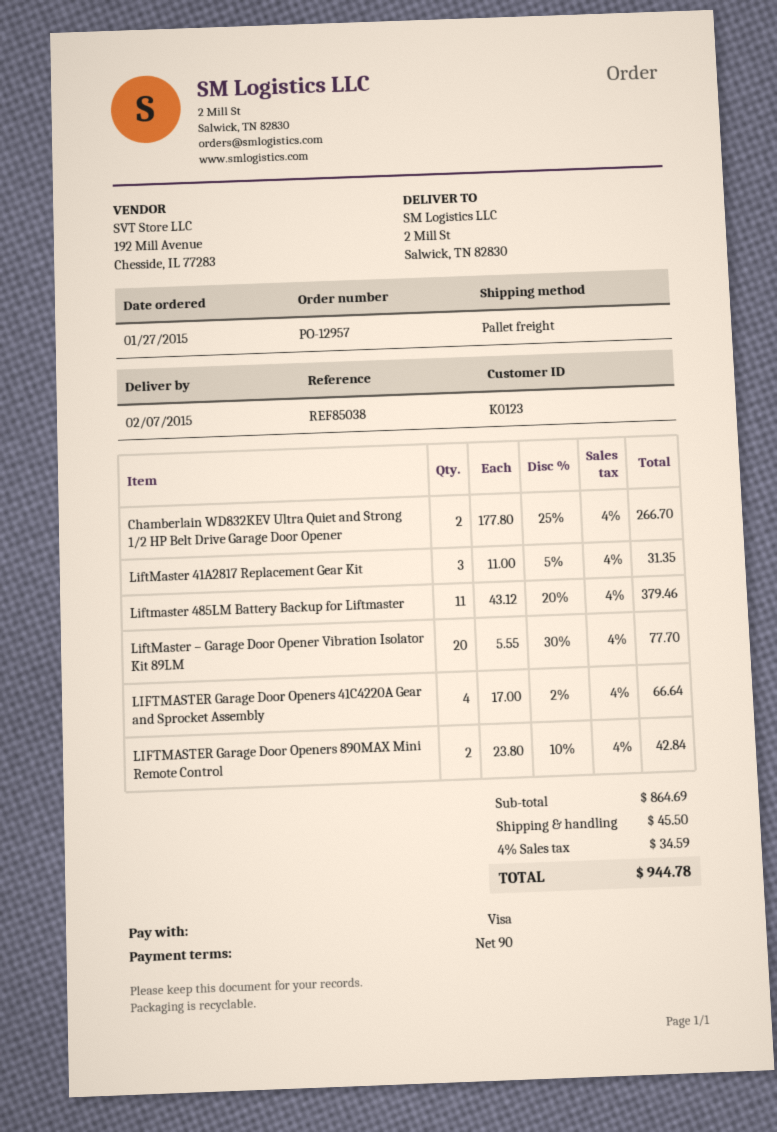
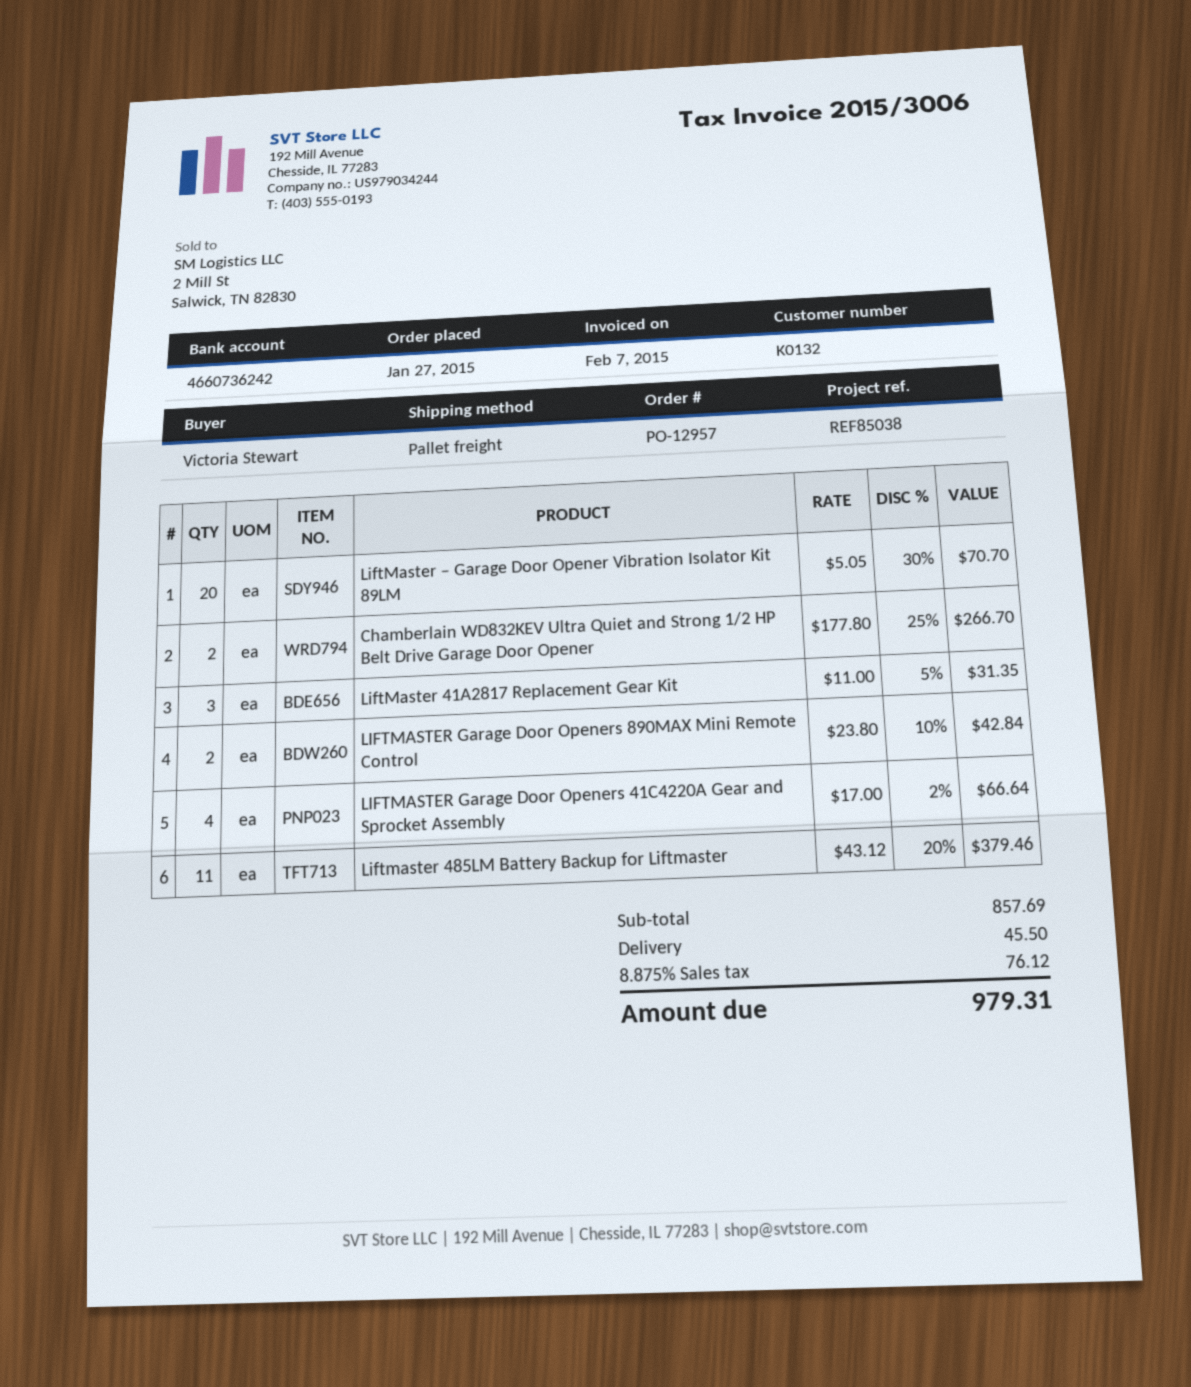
customer number: K0123 -> K0132
LiftMaster – Garage Door Opener Vibration Isolator Kit 89LM: 20 x 5.55 - 30% = 77.70 -> 20 x 5.05 - 30% = 70.70
subtotal: 864.69 -> 857.69
tax: 4% = 34.59 -> 8.875% = 76.12
total: 944.78 -> 979.31

